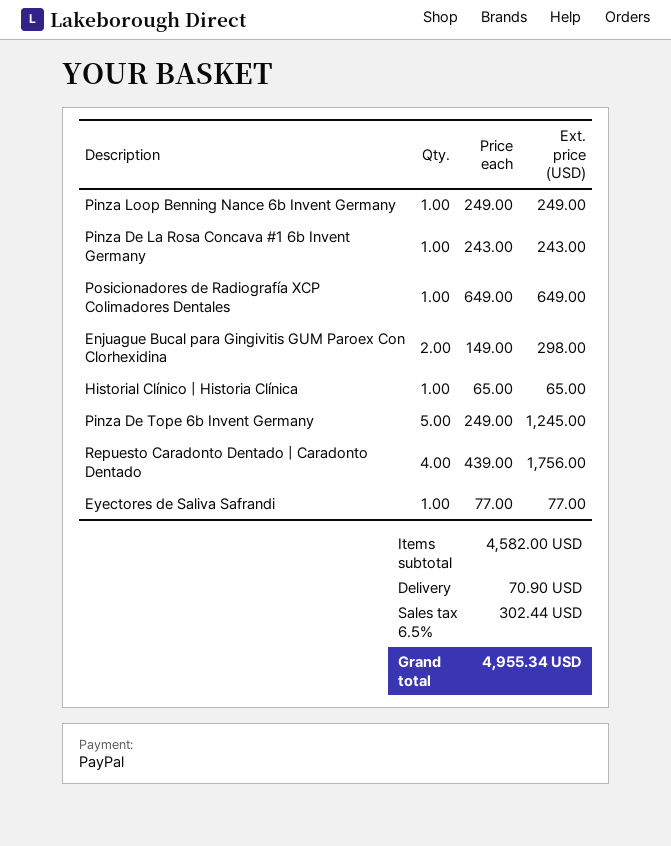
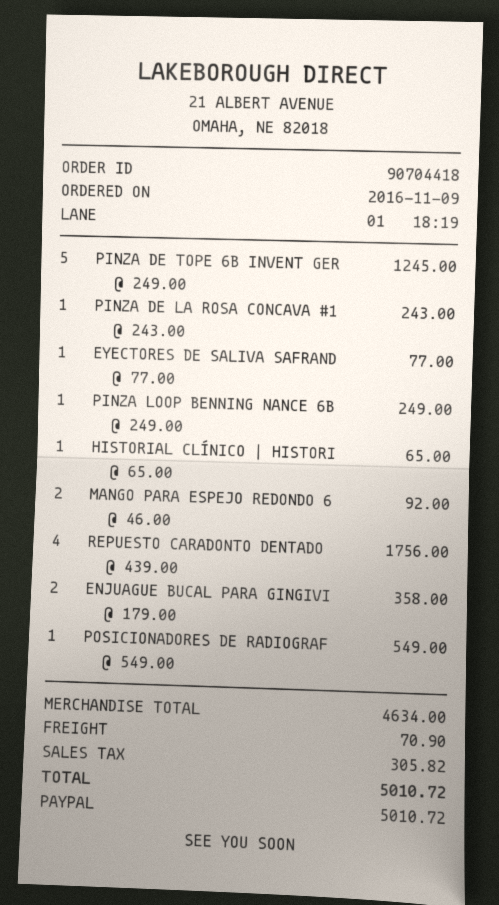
Posicionadores de Radiografía XCP Colimadores Dentales: 1 x 649.00 = 649.00 -> 1 x 549.00 = 549.00
Enjuague Bucal para Gingivitis GUM Paroex Con Clorhexidina: 2 x 149.00 = 298.00 -> 2 x 179.00 = 358.00
MANGO PARA ESPEJO REDONDO 6: none -> 2 x 46.00 = 92.00
subtotal: 4582.00 -> 4634.00
tax: 302.44 -> 305.82
total: 4955.34 -> 5010.72

